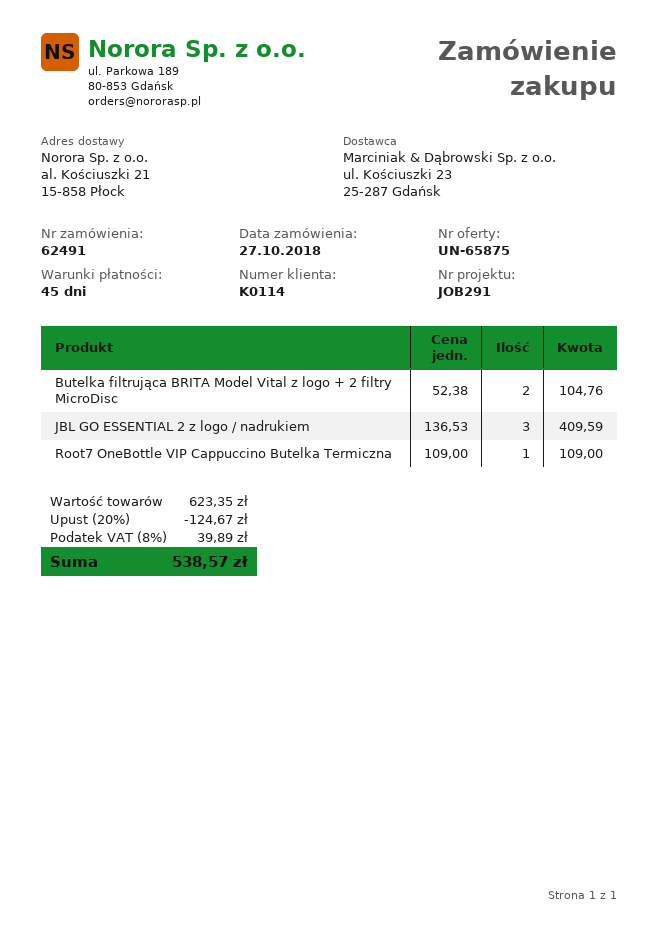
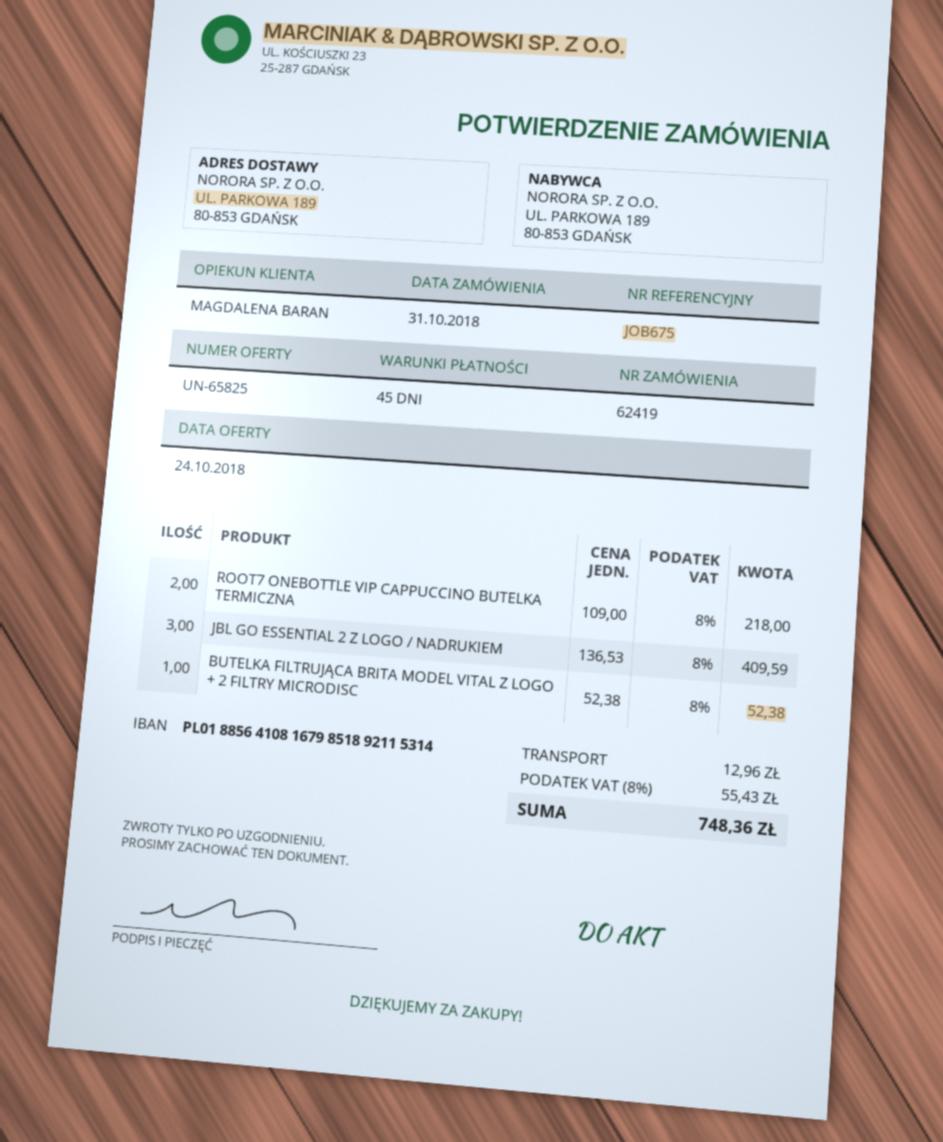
quote number: UN-65875 -> UN-65825
order number: 62491 -> 62419
order date: 2018-10-27 -> 2018-10-31
reference: JOB291 -> JOB675
ship to: al. Kościuszki 21, 15-858 Płock -> UL. PARKOWA 189, 80-853 GDAŃSK
Butelka filtrująca BRITA Model Vital z logo + 2 filtry MicroDisc: 2 x 52.38 = 104.76 -> 1 x 52.38 = 52.38
Root7 OneBottle VIP Cappuccino Butelka Termiczna: 1 x 109.00 = 109.00 -> 2 x 109.00 = 218.00
discount: 20% = 124.67 -> none
shipping: none -> 12.96
tax: 8% = 39.89 -> 8% = 55.43
total: 538.57 -> 748.36

